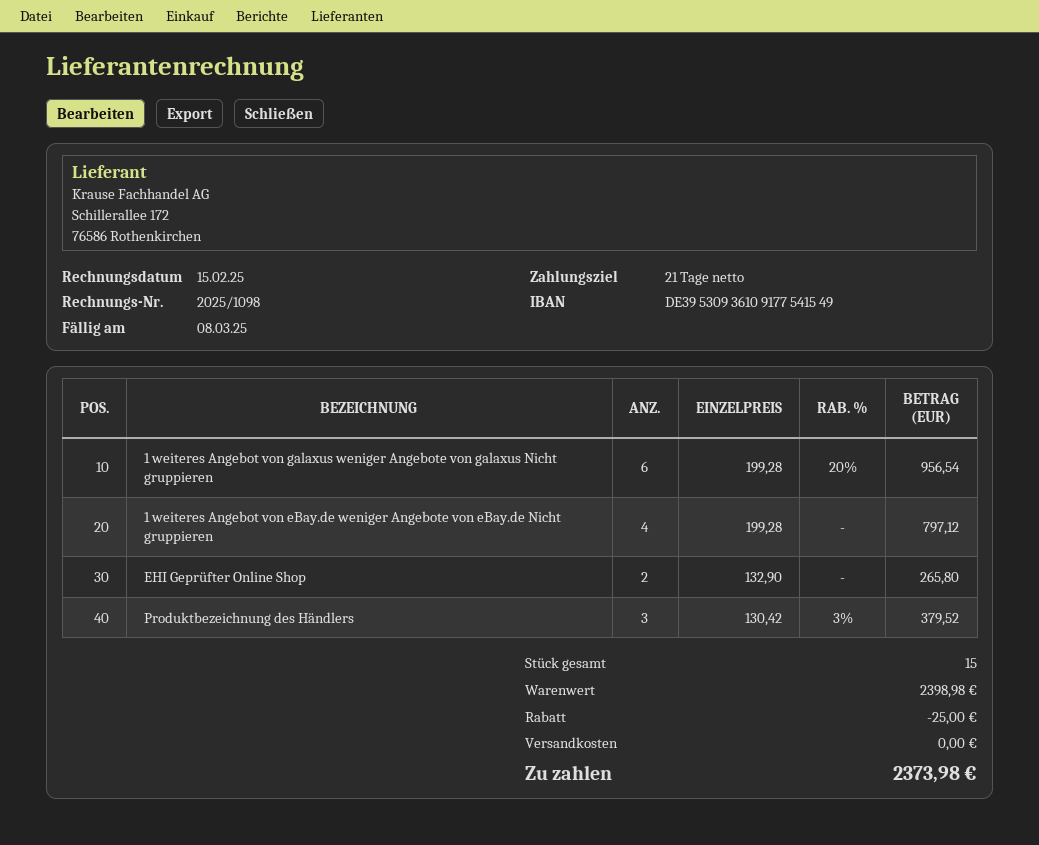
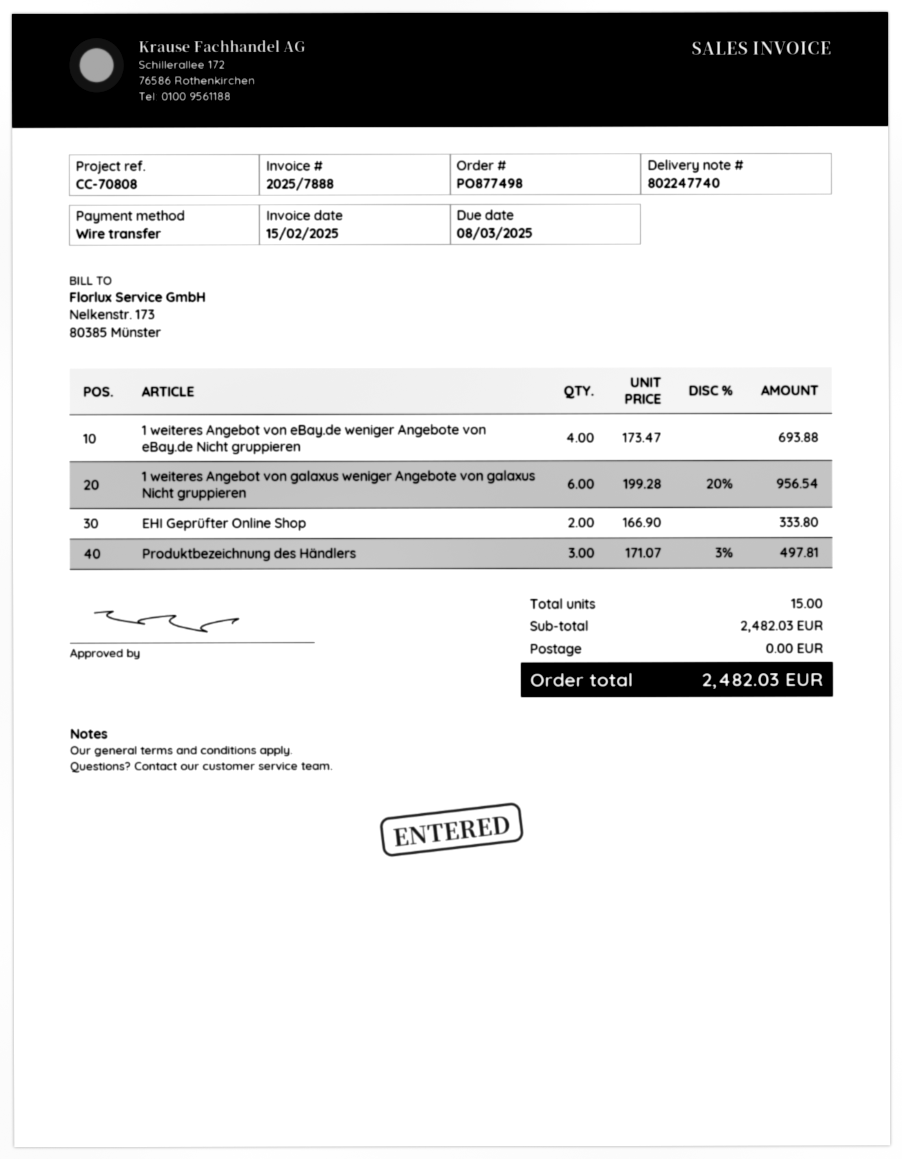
invoice number: 2025/1098 -> 2025/7888
1 weiteres Angebot von eBay.de weniger Angebote von eBay.de Nicht gruppieren: 4 x 199.28 = 797.12 -> 4 x 173.47 = 693.88
EHI Geprüfter Online Shop: 2 x 132.90 = 265.80 -> 2 x 166.90 = 333.80
Produktbezeichnung des Händlers: 3 x 130.42 - 3% = 379.52 -> 3 x 171.07 - 3% = 497.81
subtotal: 2398.98 -> 2482.03
discount: 25.00 -> none
total: 2373.98 -> 2482.03

